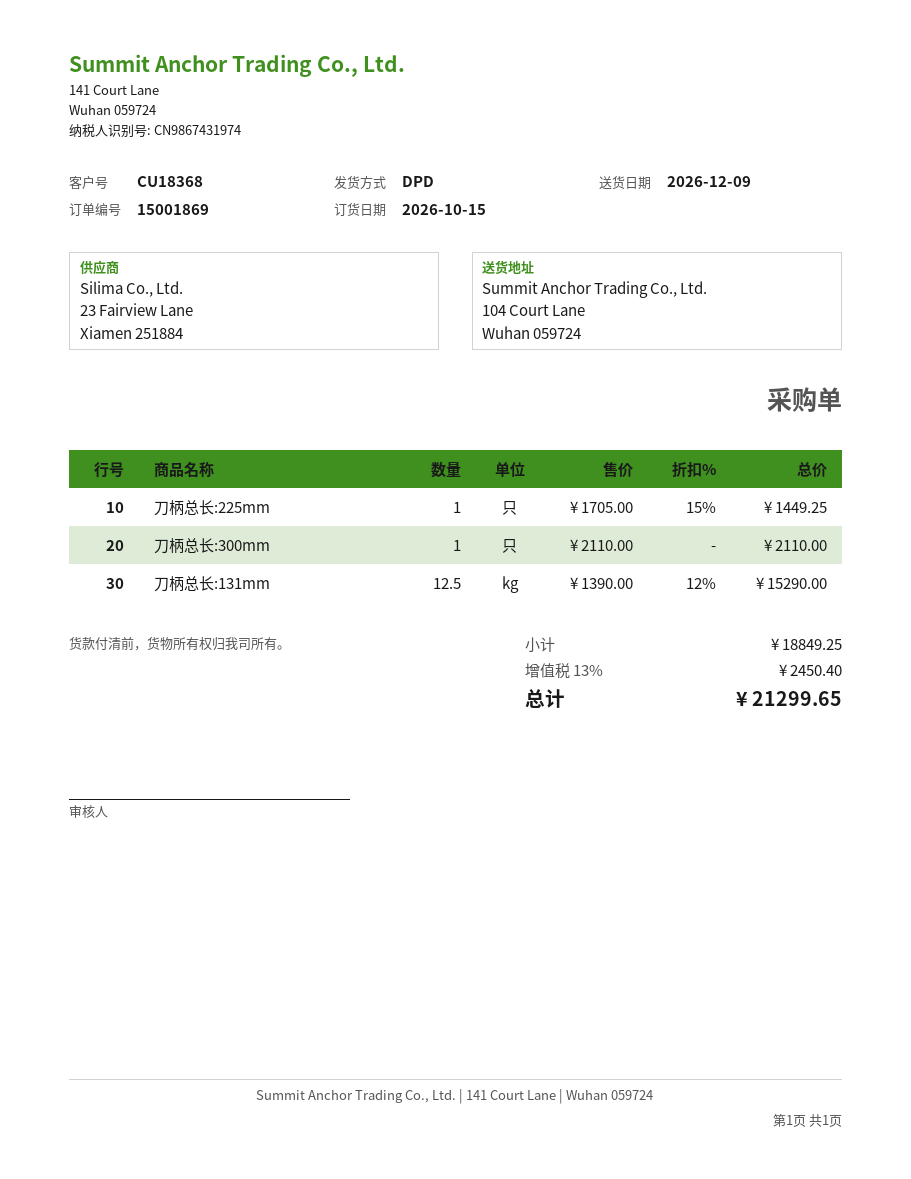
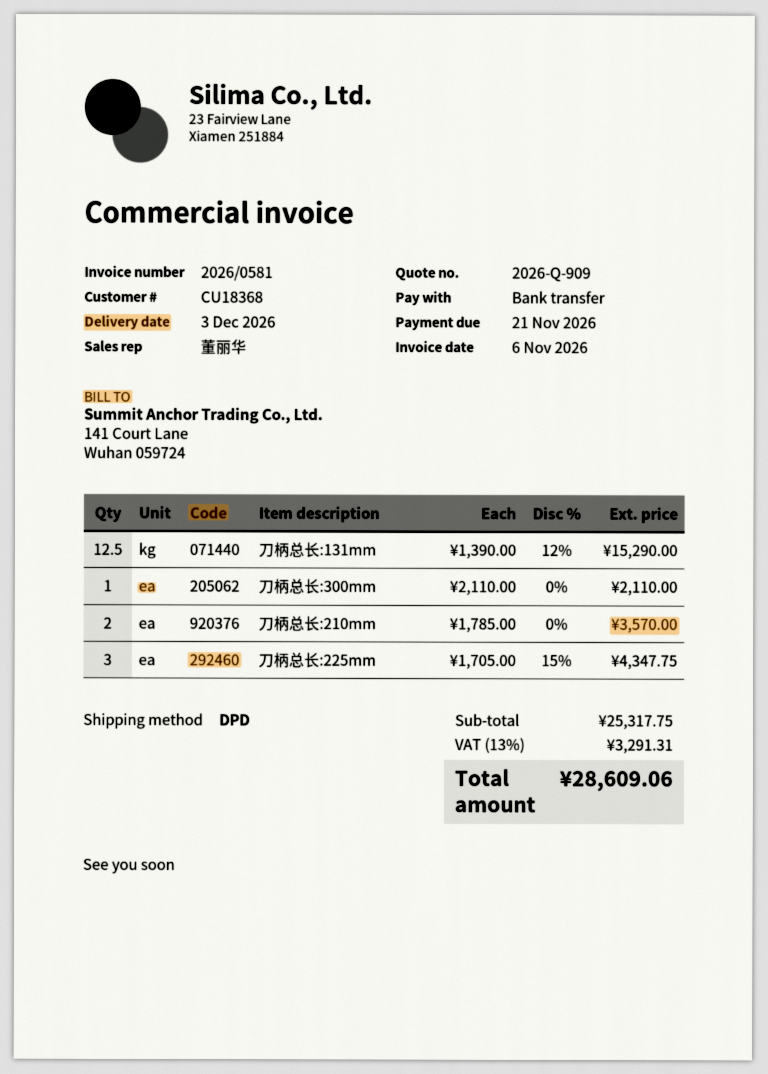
delivery date: 2026-12-09 -> 2026-12-03
刀柄总长:225mm: 1 x 1705.00 - 15% = 1449.25 -> 3 x 1705.00 - 15% = 4347.75
刀柄总长:210mm: none -> 2 x 1785.00 = 3570.00
subtotal: 18849.25 -> 25317.75
tax: 13% = 2450.40 -> 13% = 3291.31
total: 21299.65 -> 28609.06

